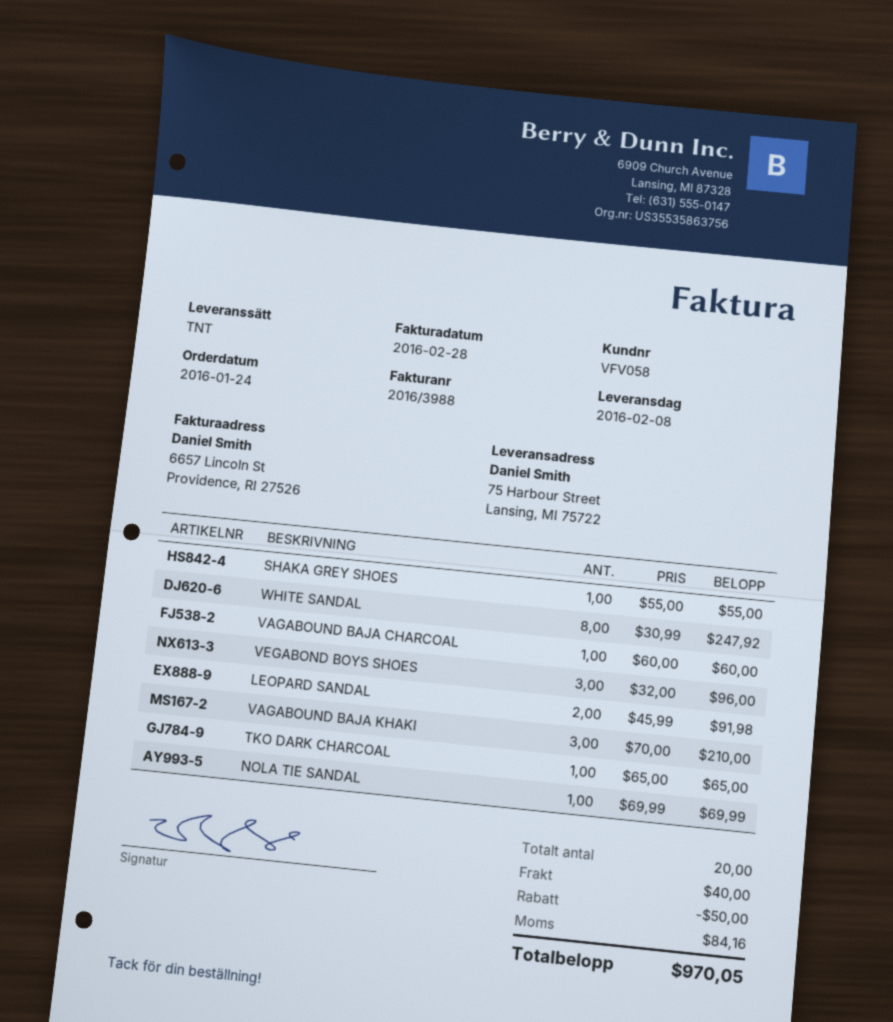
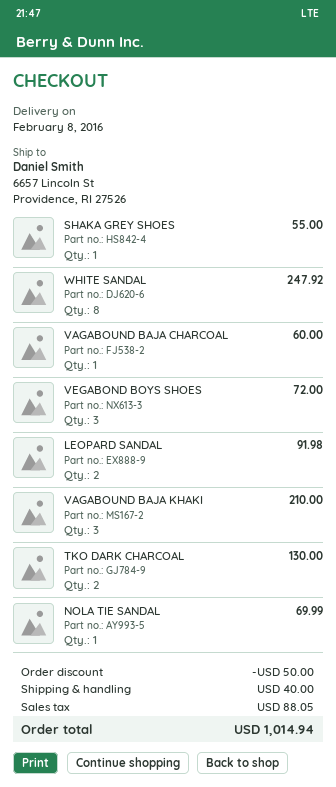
ship to: 75 Harbour Street, Lansing, MI 75722 -> 6657 Lincoln St, Providence, RI 27526
VEGABOND BOYS SHOES: 3 for 96.00 -> 3 for 72.00
TKO DARK CHARCOAL: 1 for 65.00 -> 2 for 130.00
tax: 84.16 -> 88.05
total: 970.05 -> 1014.94

